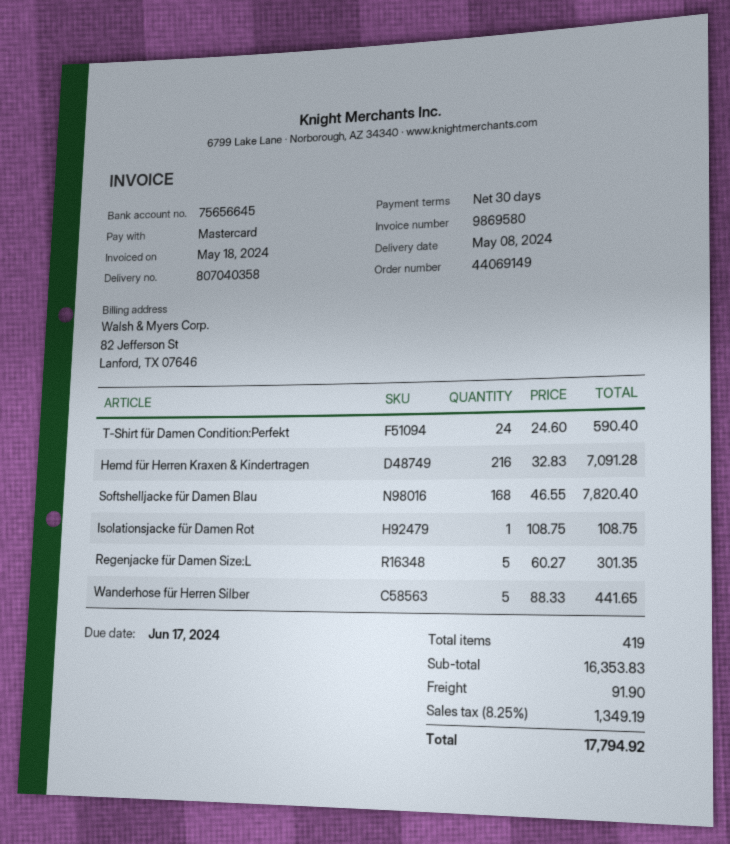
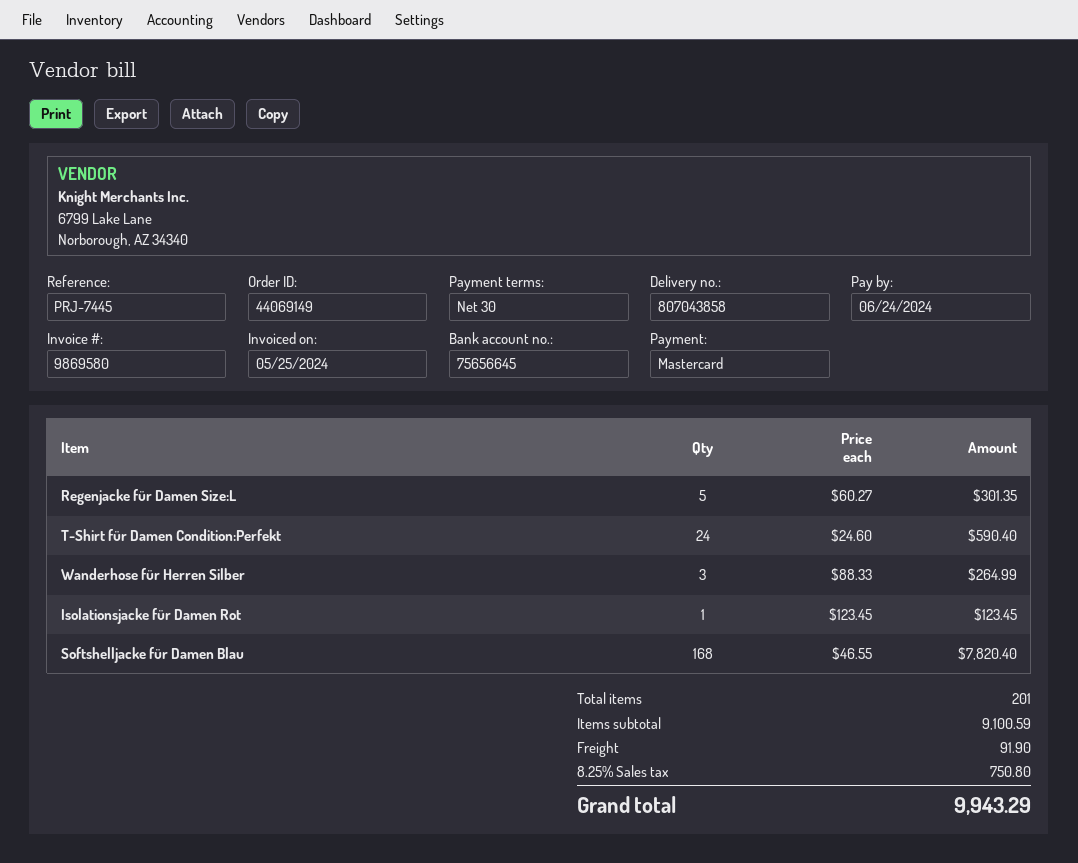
delivery note number: 807040358 -> 807043858
invoice date: 2024-05-18 -> 2024-05-25
due date: 2024-06-17 -> 2024-06-24
Hemd für Herren Kraxen & Kindertragen: 216 x 32.83 = 7091.28 -> none
Isolationsjacke für Damen Rot: 1 x 108.75 = 108.75 -> 1 x 123.45 = 123.45
Wanderhose für Herren Silber: 5 x 88.33 = 441.65 -> 3 x 88.33 = 264.99
total quantity: 419 -> 201
subtotal: 16353.83 -> 9100.59
tax: 8.25% = 1349.19 -> 8.25% = 750.80
total: 17794.92 -> 9943.29

